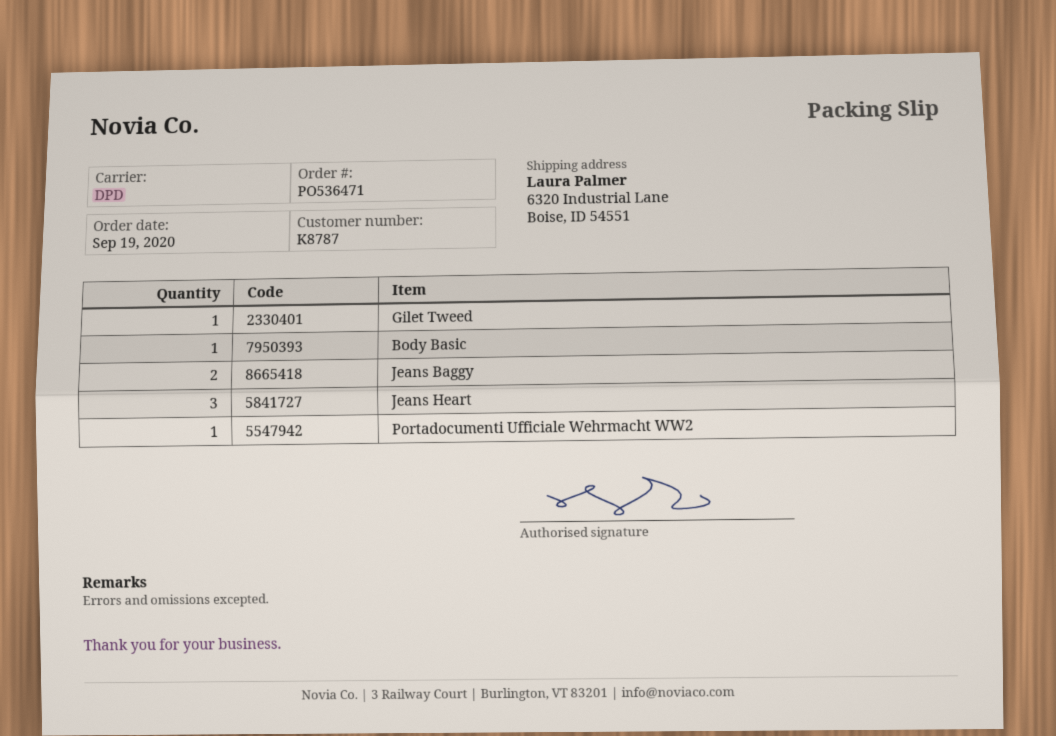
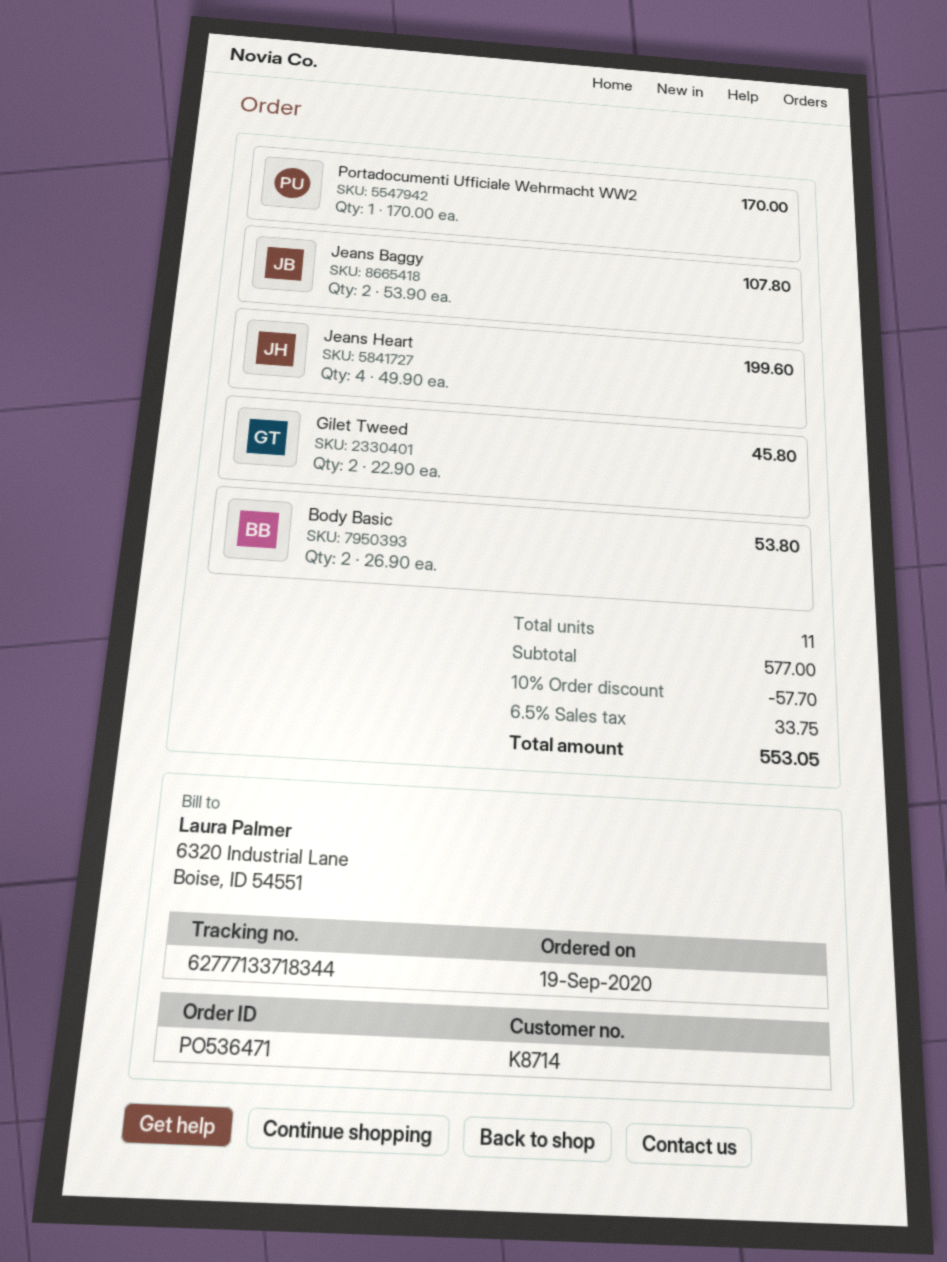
customer number: K8787 -> K8714
Gilet Tweed: 1 -> 2
Body Basic: 1 -> 2
Jeans Heart: 3 -> 4

